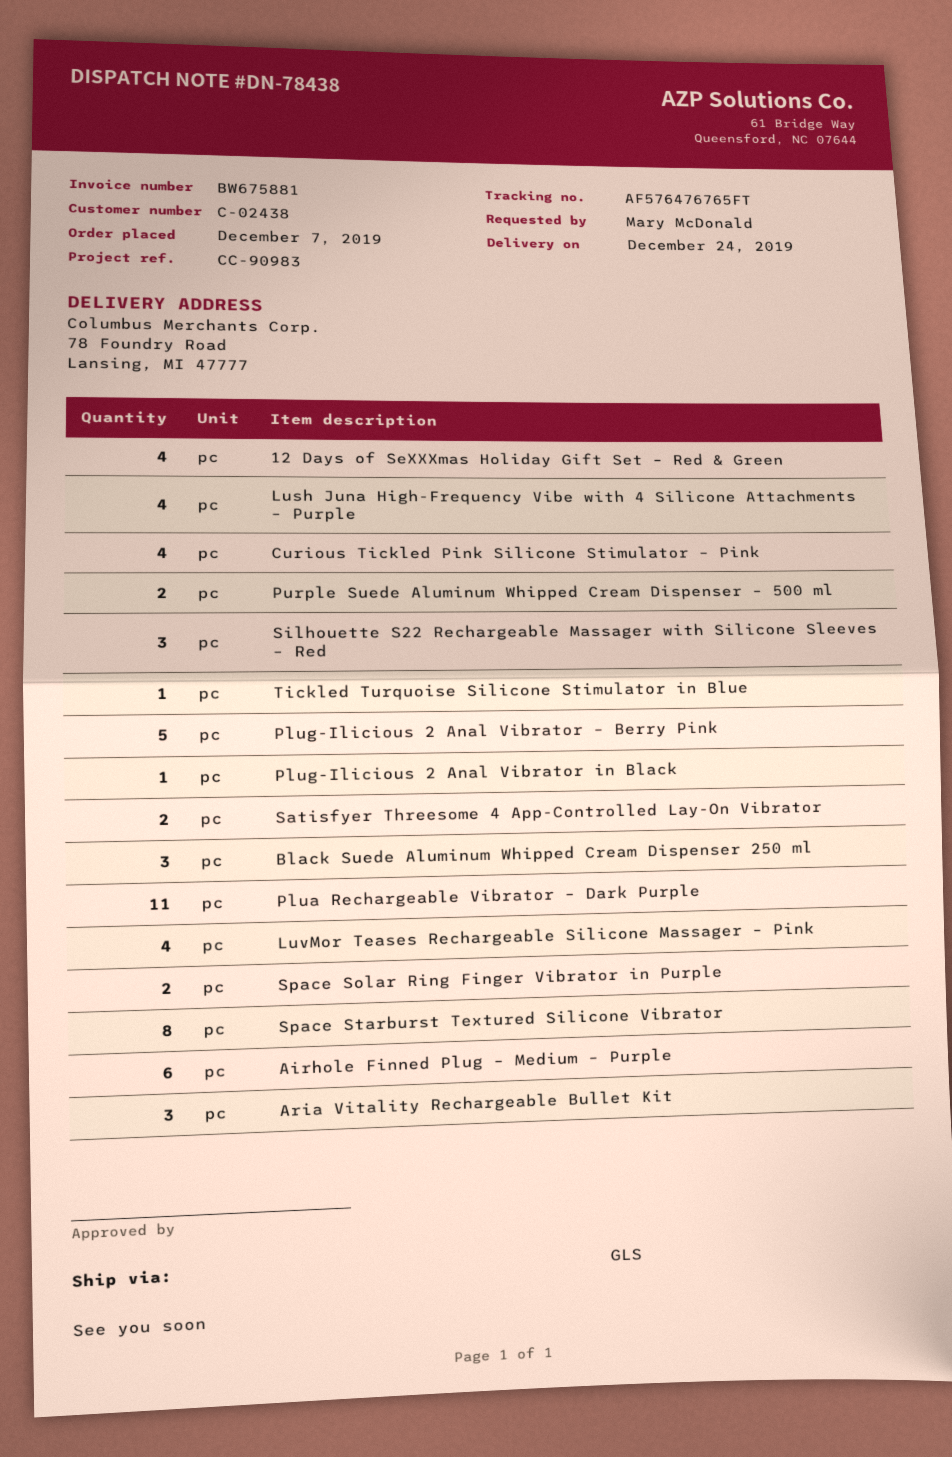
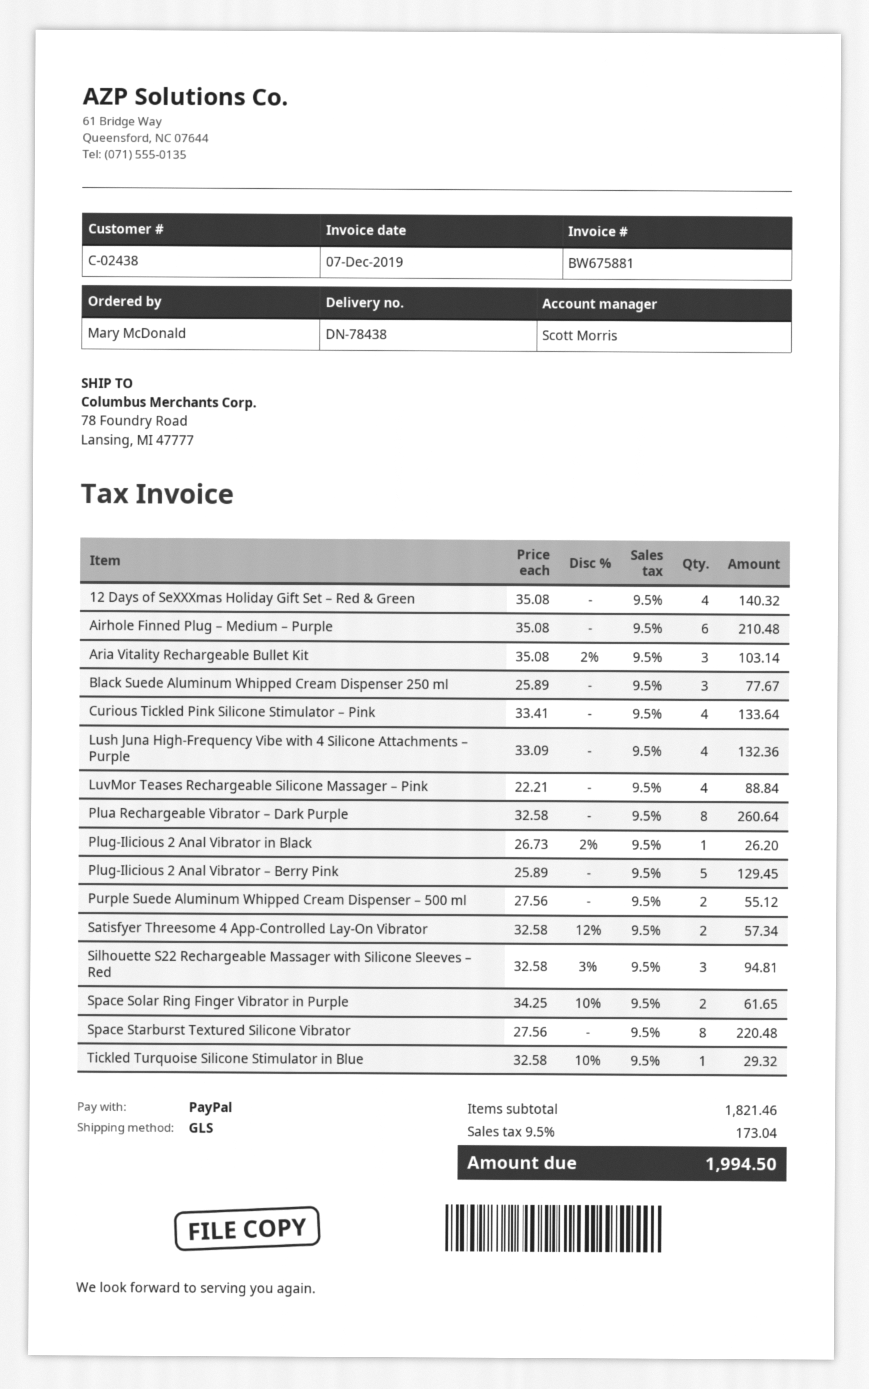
Plua Rechargeable Vibrator – Dark Purple: 11 -> 8

